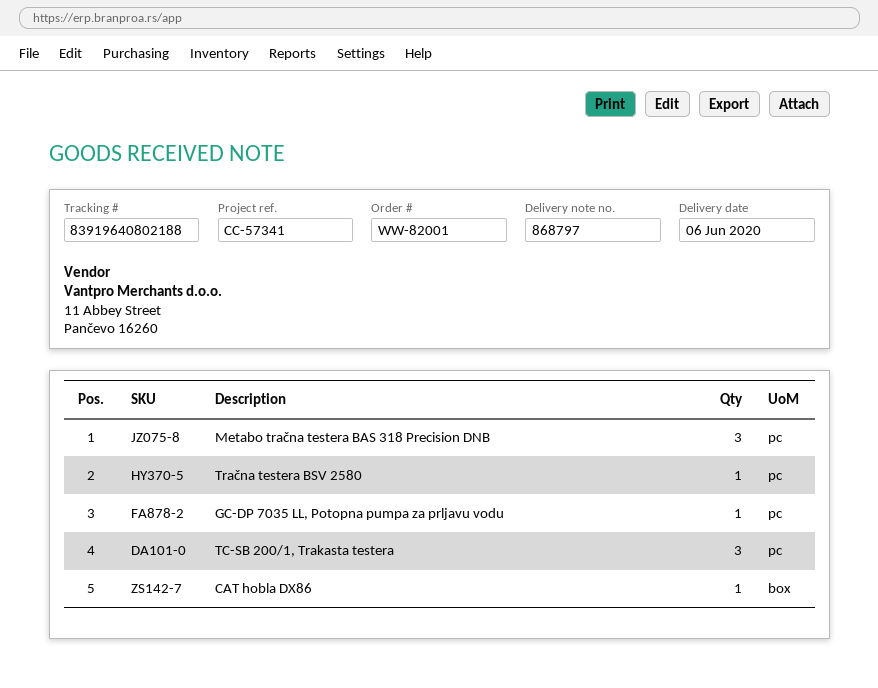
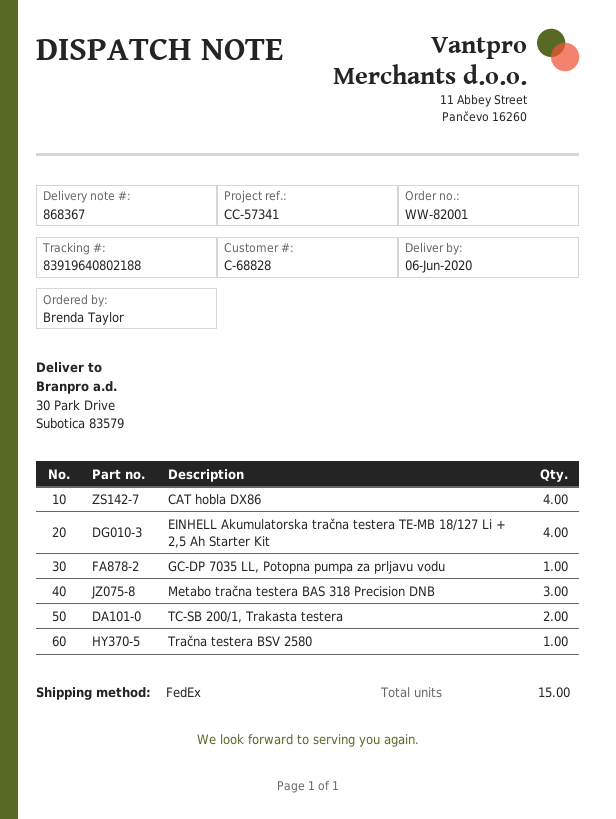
delivery note number: 868797 -> 868367
TC-SB 200/1, Trakasta testera: 3 -> 2
CAT hobla DX86: 1 -> 4
EINHELL Akumulatorska tračna testera TE-MB 18/127 Li + 2,5 Ah Starter Kit: none -> 4

